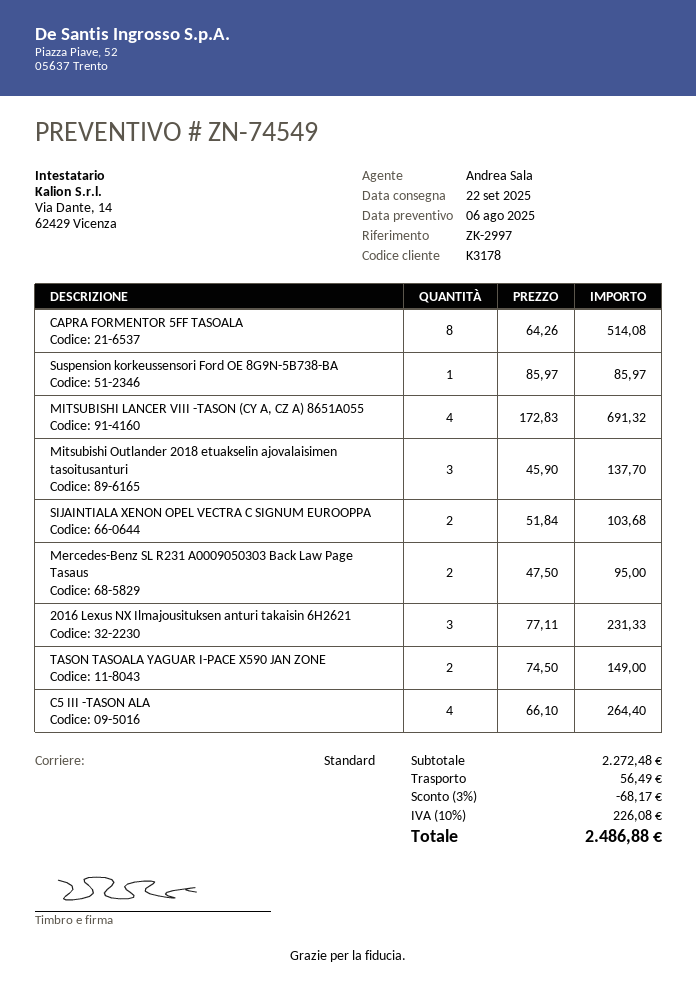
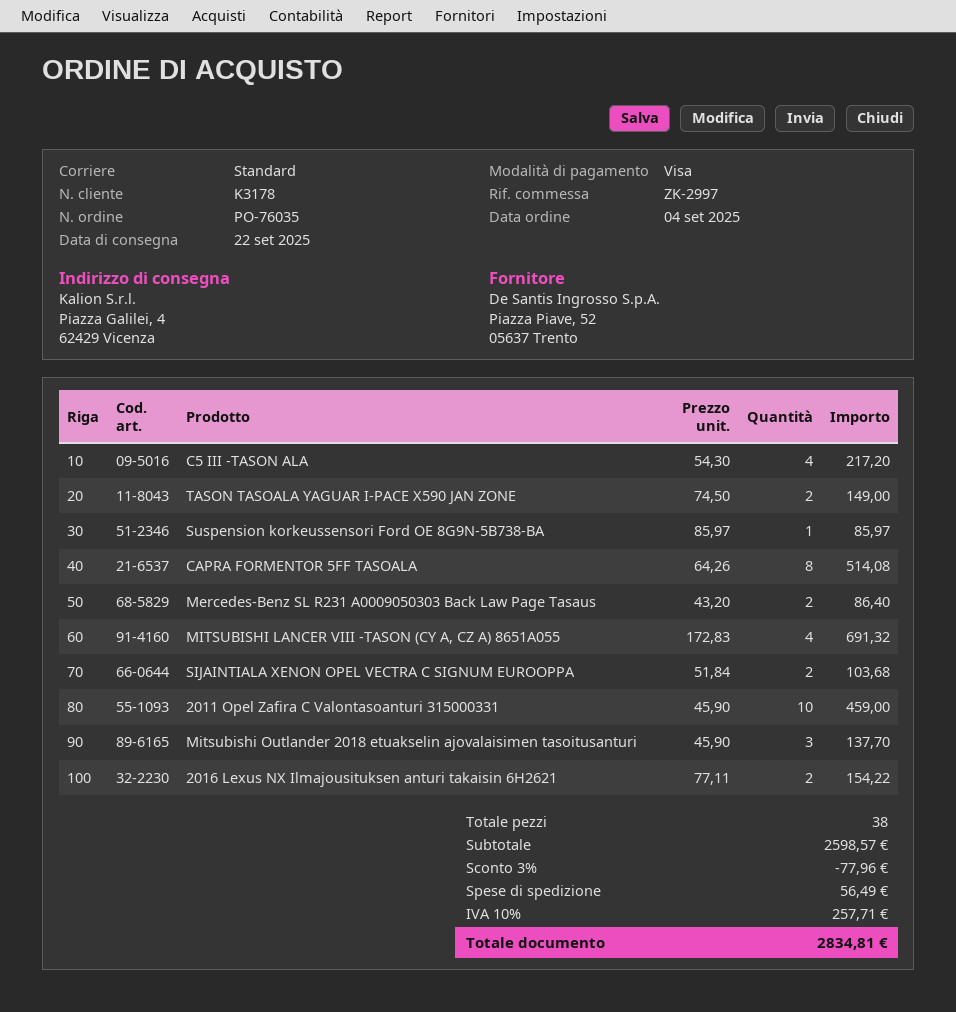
Mercedes-Benz SL R231 A0009050303 Back Law Page Tasaus: 2 x 47.50 = 95.00 -> 2 x 43.20 = 86.40
2016 Lexus NX Ilmajousituksen anturi takaisin 6H2621: 3 x 77.11 = 231.33 -> 2 x 77.11 = 154.22
C5 III -TASON ALA: 4 x 66.10 = 264.40 -> 4 x 54.30 = 217.20
2011 Opel Zafira C Valontasoanturi 315000331: none -> 10 x 45.90 = 459.00
subtotal: 2272.48 -> 2598.57
discount: 3% = 68.17 -> 3% = 77.96
tax: 10% = 226.08 -> 10% = 257.71
total: 2486.88 -> 2834.81

